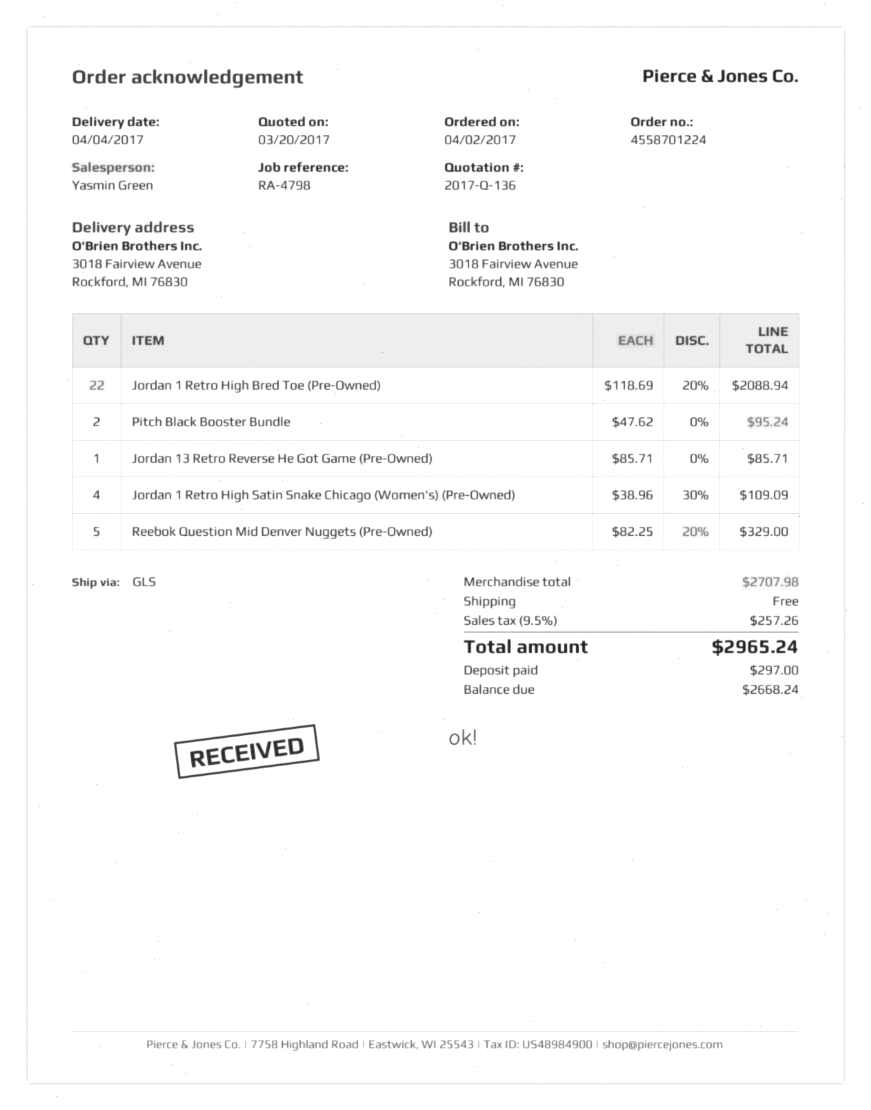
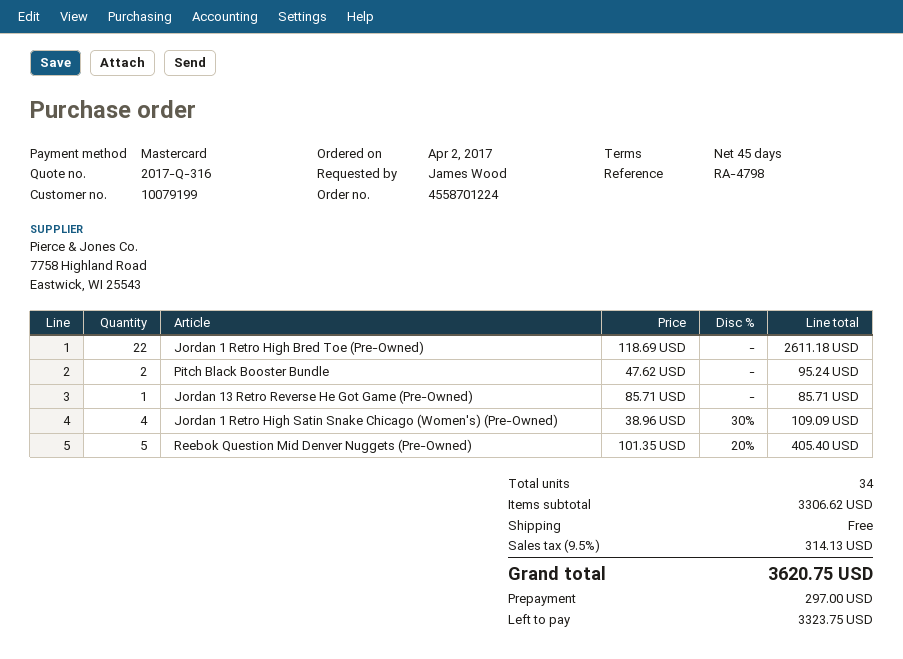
quote number: 2017-Q-136 -> 2017-Q-316
Jordan 1 Retro High Bred Toe (Pre-Owned): 22 x 118.69 - 20% = 2088.94 -> 22 x 118.69 = 2611.18
Reebok Question Mid Denver Nuggets (Pre-Owned): 5 x 82.25 - 20% = 329.00 -> 5 x 101.35 - 20% = 405.40
subtotal: 2707.98 -> 3306.62
tax: 9.5% = 257.26 -> 9.5% = 314.13
total: 2965.24 -> 3620.75
balance: 2668.24 -> 3323.75

